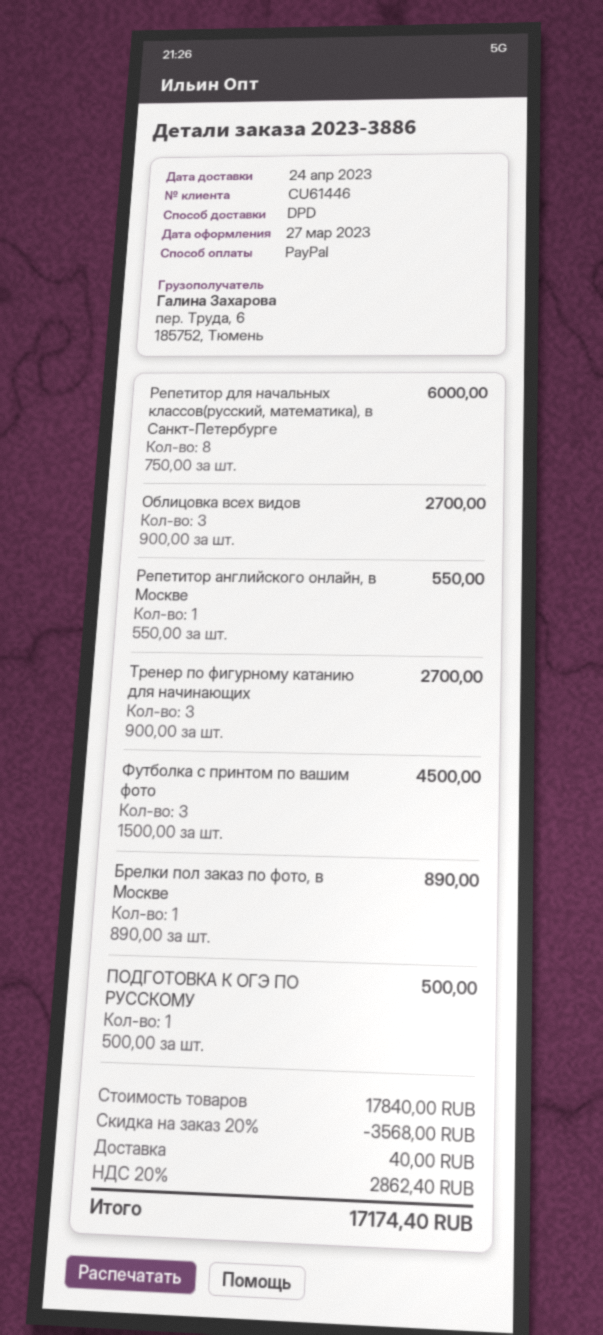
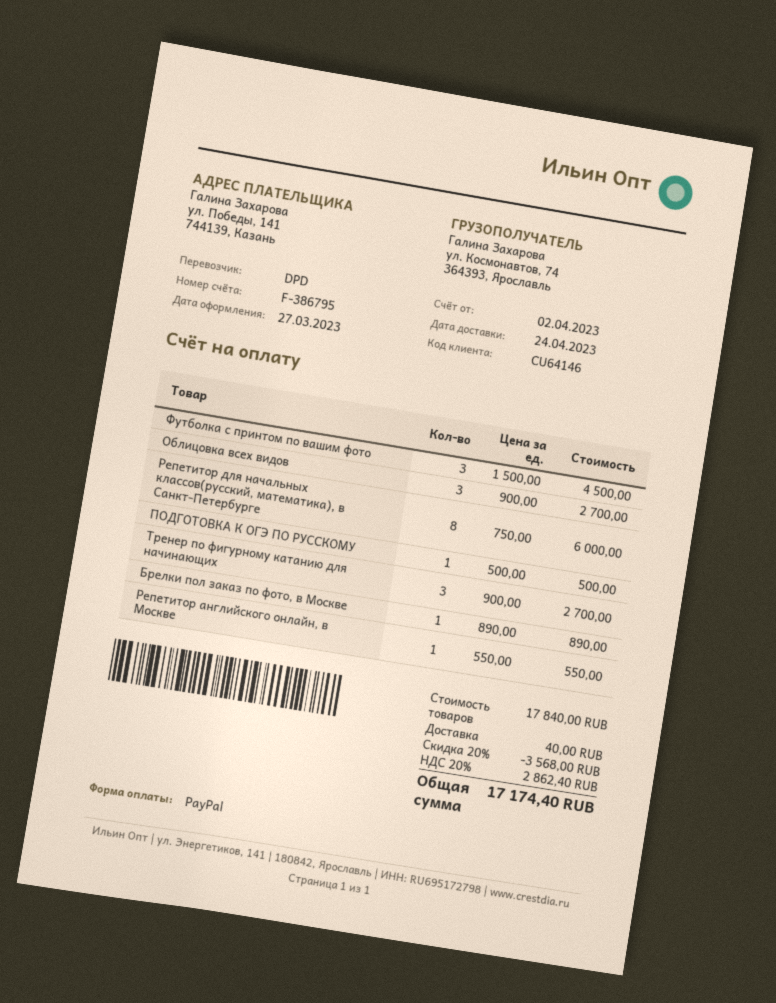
customer number: CU61446 -> CU64146
ship to: пер. Труда, 6, 185752, Тюмень -> ул. Космонавтов, 74, 364393, Ярославль

